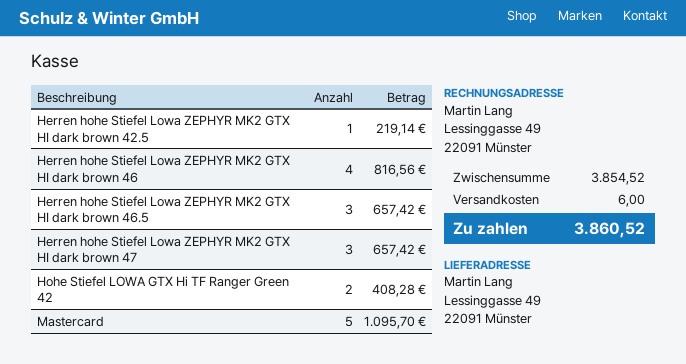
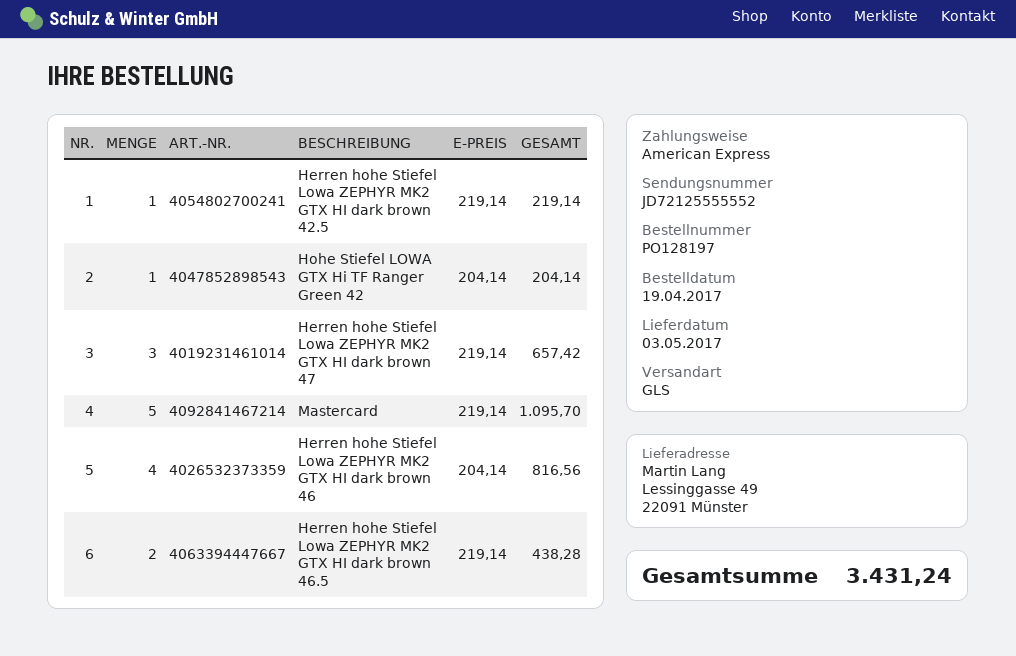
Herren hohe Stiefel Lowa ZEPHYR MK2 GTX HI dark brown 46.5: 3 for 657.42 -> 2 for 438.28
Hohe Stiefel LOWA GTX Hi TF Ranger Green 42: 2 for 408.28 -> 1 for 204.14
shipping: 6.00 -> none
total: 3860.52 -> 3431.24

